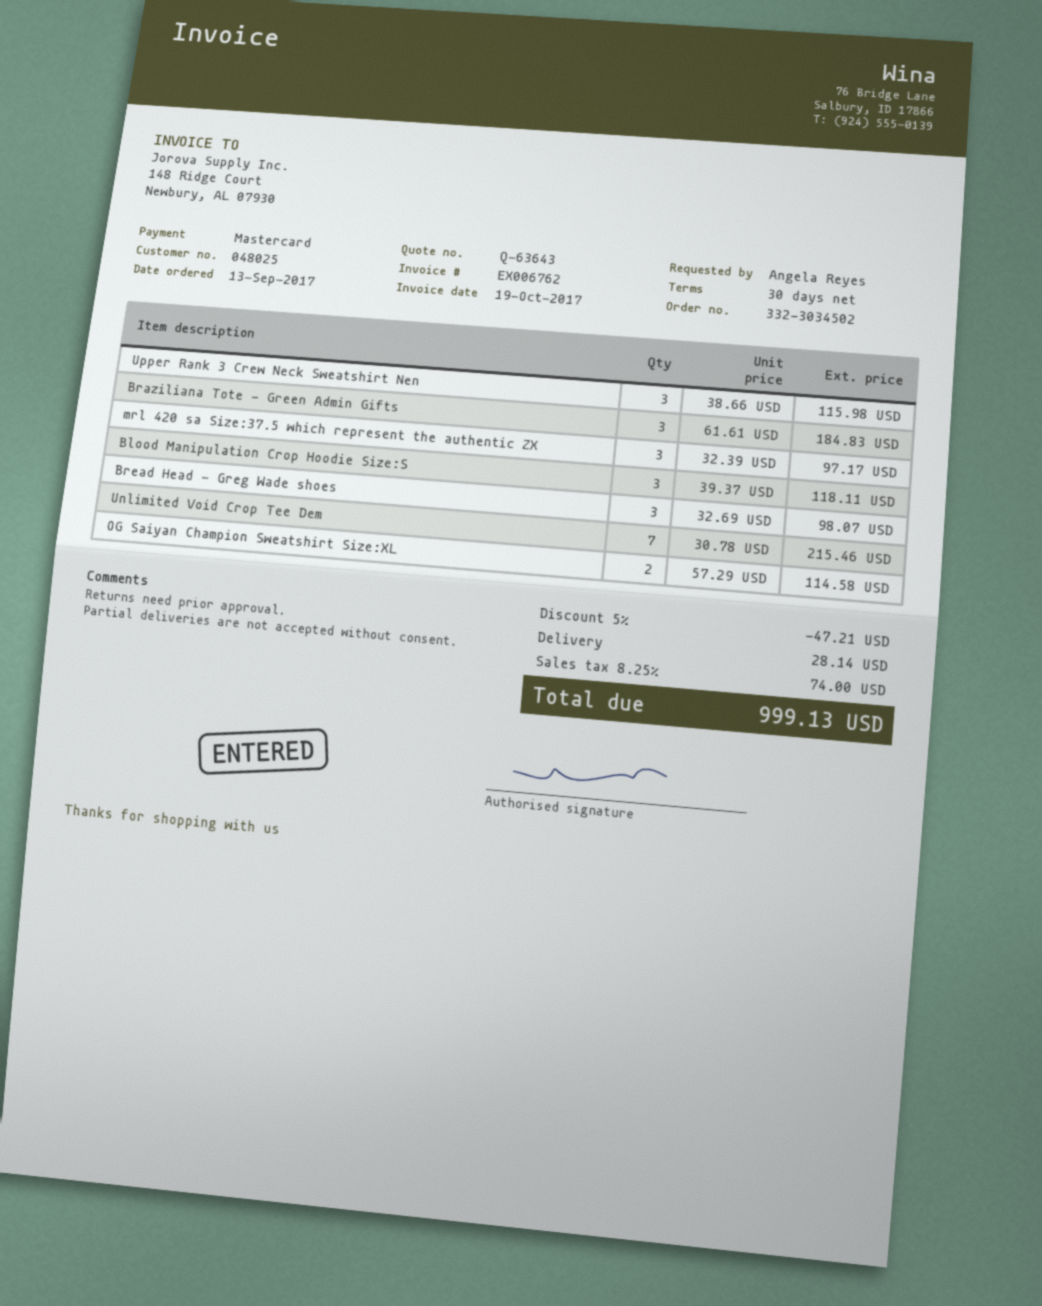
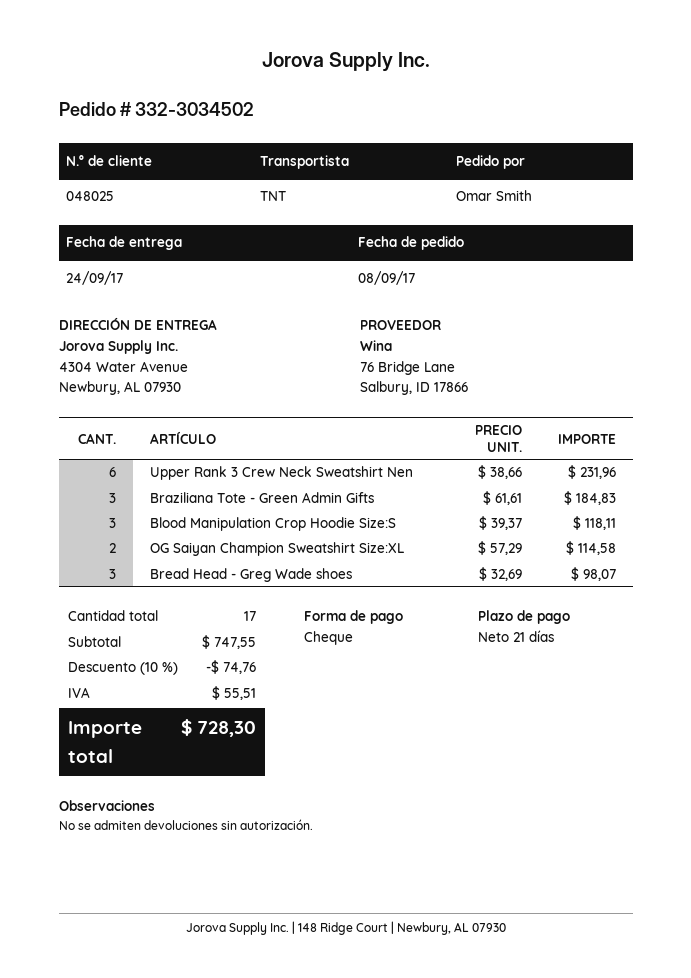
order date: 2017-09-13 -> 2017-09-08
payment terms: 30 days -> 21 days
ordered by: Angela Reyes -> Omar Smith
payment method: Mastercard -> cheque
Upper Rank 3 Crew Neck Sweatshirt Nen: 3 x 38.66 = 115.98 -> 6 x 38.66 = 231.96
mrl 420 sa Size:37.5 which represent the authentic ZX: 3 x 32.39 = 97.17 -> none
Unlimited Void Crop Tee Dem: 7 x 30.78 = 215.46 -> none
discount: 5% = 47.21 -> 10% = 74.76
shipping: 28.14 -> none
tax: 74.00 -> 55.51
total: 999.13 -> 728.30

